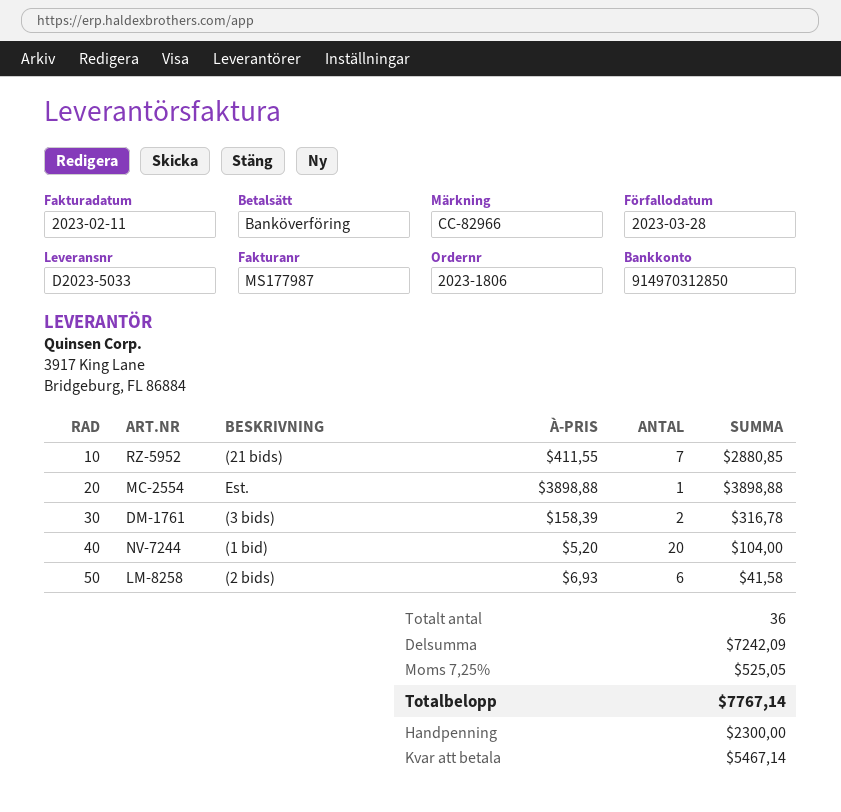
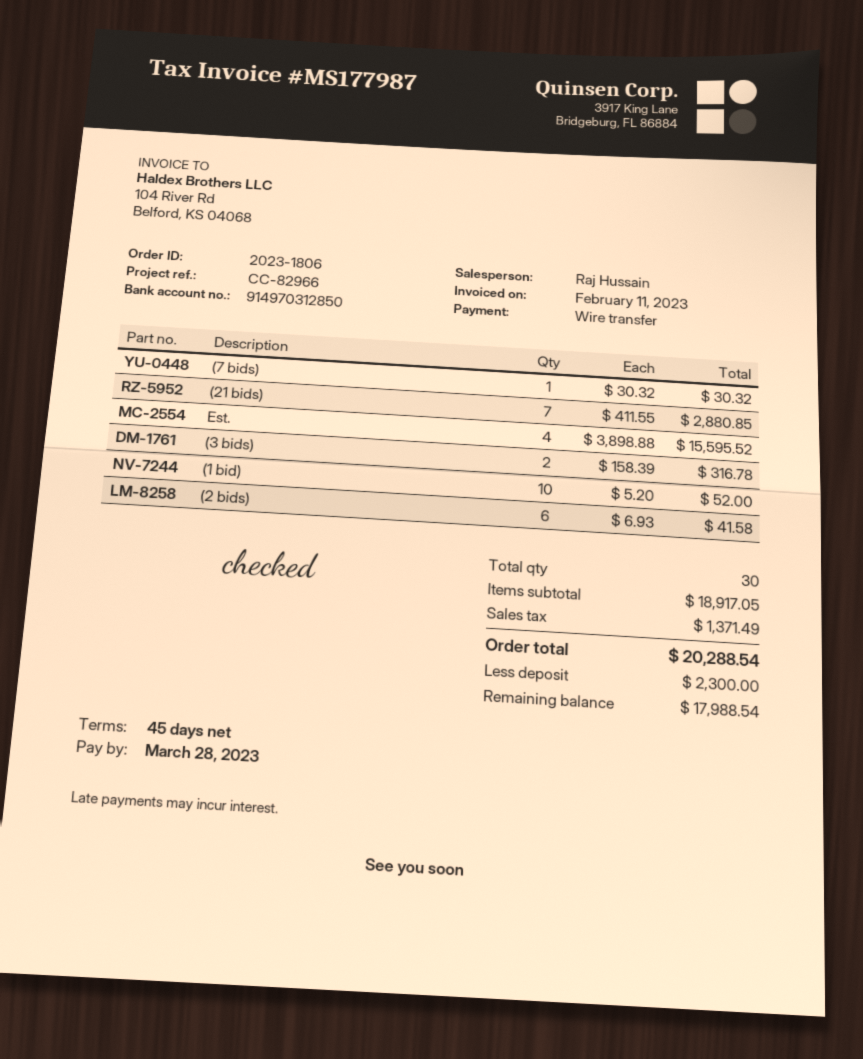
Est.: 1 x 3898.88 = 3898.88 -> 4 x 3898.88 = 15595.52
(1 bid): 20 x 5.20 = 104.00 -> 10 x 5.20 = 52.00
(7 bids): none -> 1 x 30.32 = 30.32
total quantity: 36 -> 30
subtotal: 7242.09 -> 18917.05
tax: 525.05 -> 1371.49
total: 7767.14 -> 20288.54
balance: 5467.14 -> 17988.54

